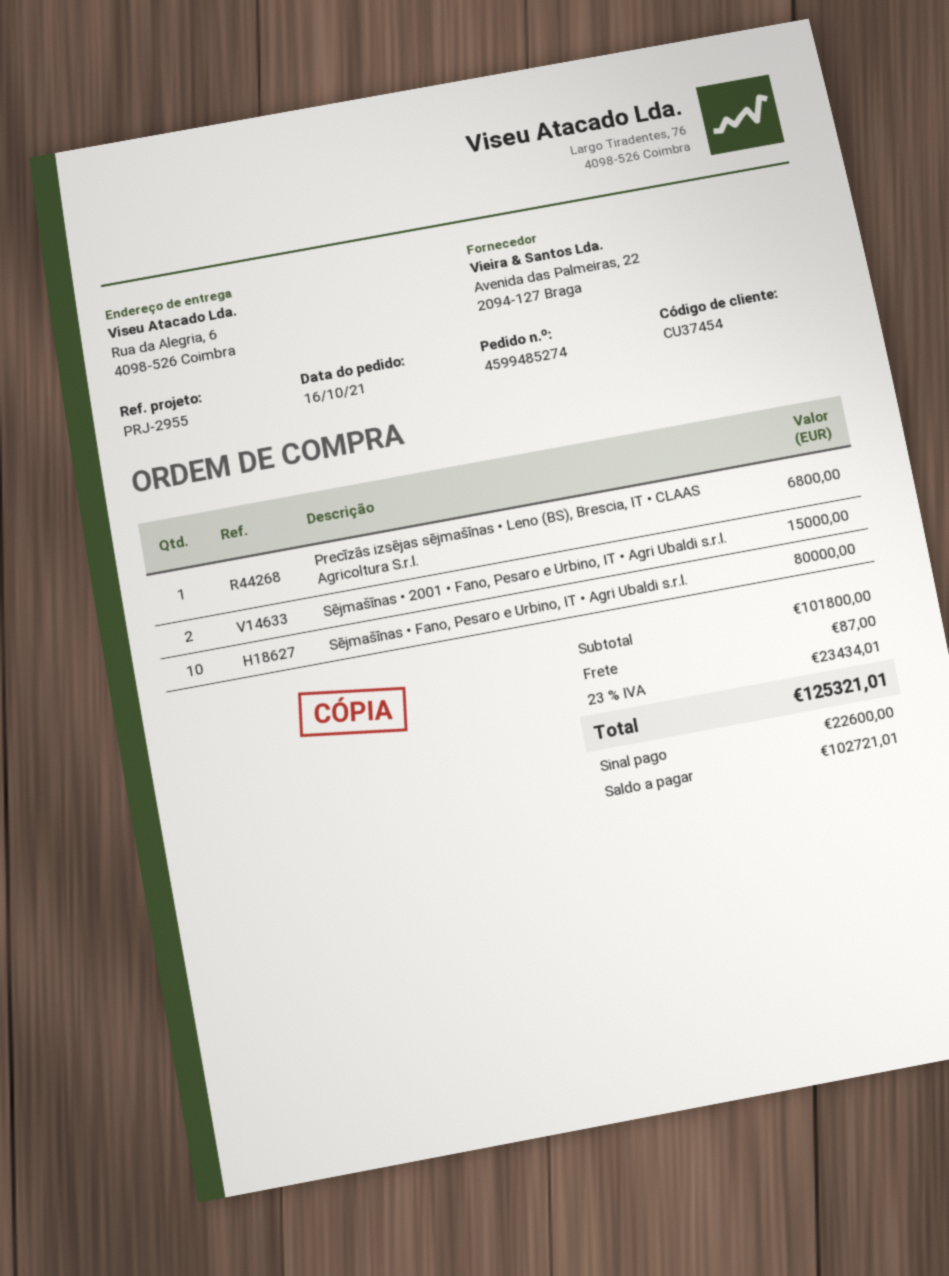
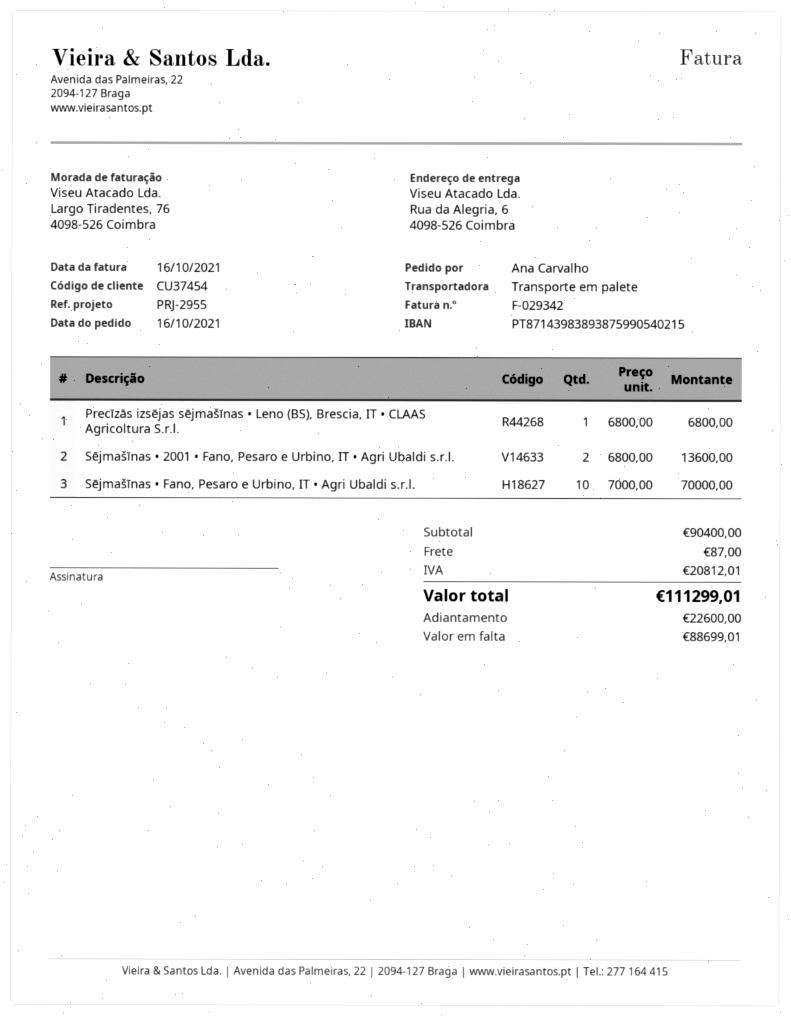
Sējmašīnas • 2001 • Fano, Pesaro e Urbino, IT • Agri Ubaldi s.r.l.: 2 for 15000.00 -> 2 for 13600.00
Sējmašīnas • Fano, Pesaro e Urbino, IT • Agri Ubaldi s.r.l.: 10 for 80000.00 -> 10 for 70000.00
subtotal: 101800.00 -> 90400.00
tax: 23434.01 -> 20812.01
total: 125321.01 -> 111299.01
balance: 102721.01 -> 88699.01

